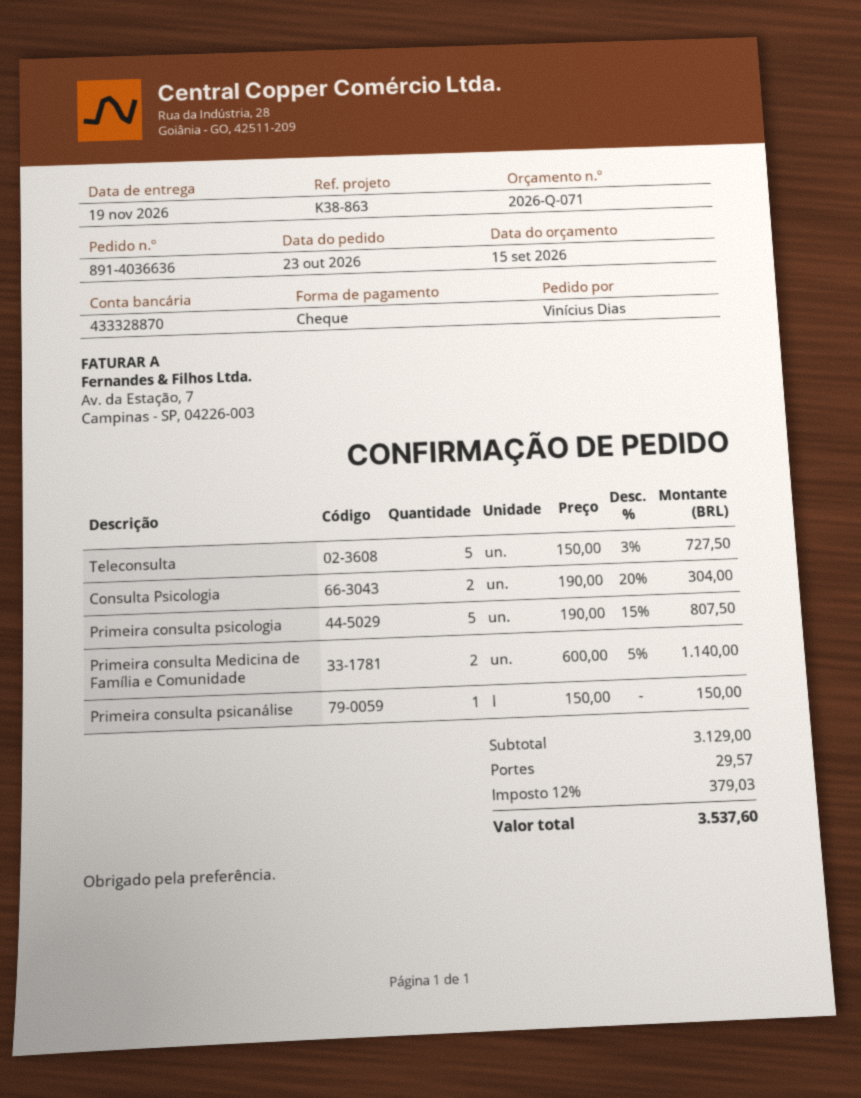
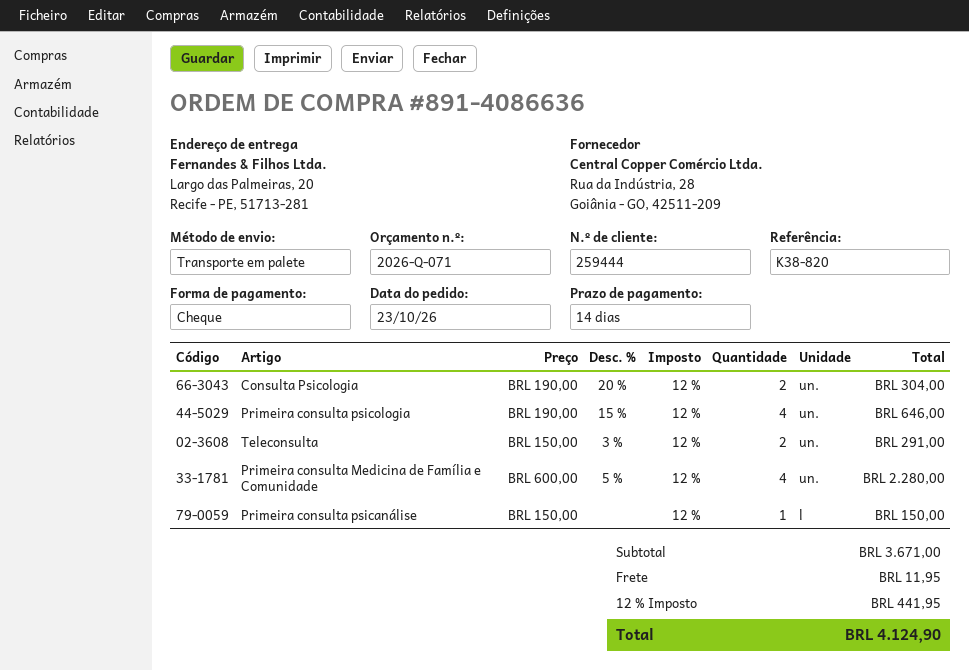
order number: 891-4036636 -> 891-4086636
reference: K38-863 -> K38-820
Teleconsulta: 5 x 150.00 - 3% = 727.50 -> 2 x 150.00 - 3% = 291.00
Primeira consulta psicologia: 5 x 190.00 - 15% = 807.50 -> 4 x 190.00 - 15% = 646.00
Primeira consulta Medicina de Família e Comunidade: 2 x 600.00 - 5% = 1140.00 -> 4 x 600.00 - 5% = 2280.00
subtotal: 3129.00 -> 3671.00
shipping: 29.57 -> 11.95
tax: 12% = 379.03 -> 12% = 441.95
total: 3537.60 -> 4124.90

